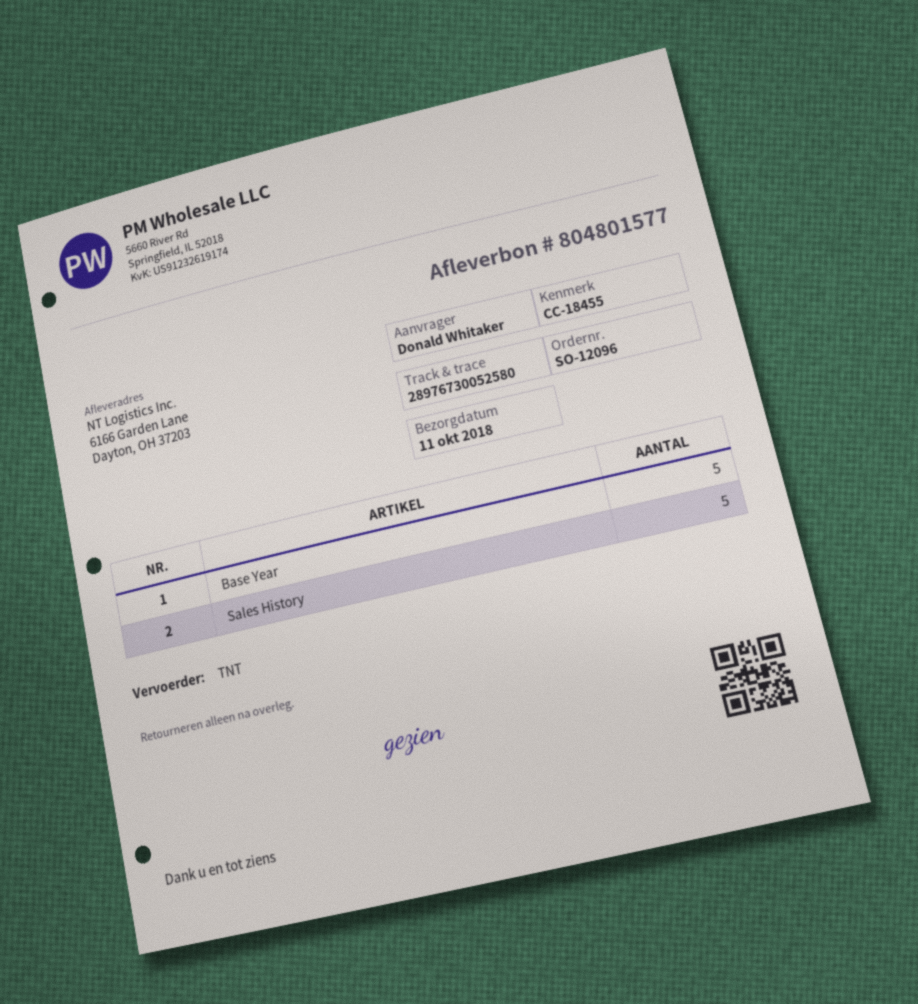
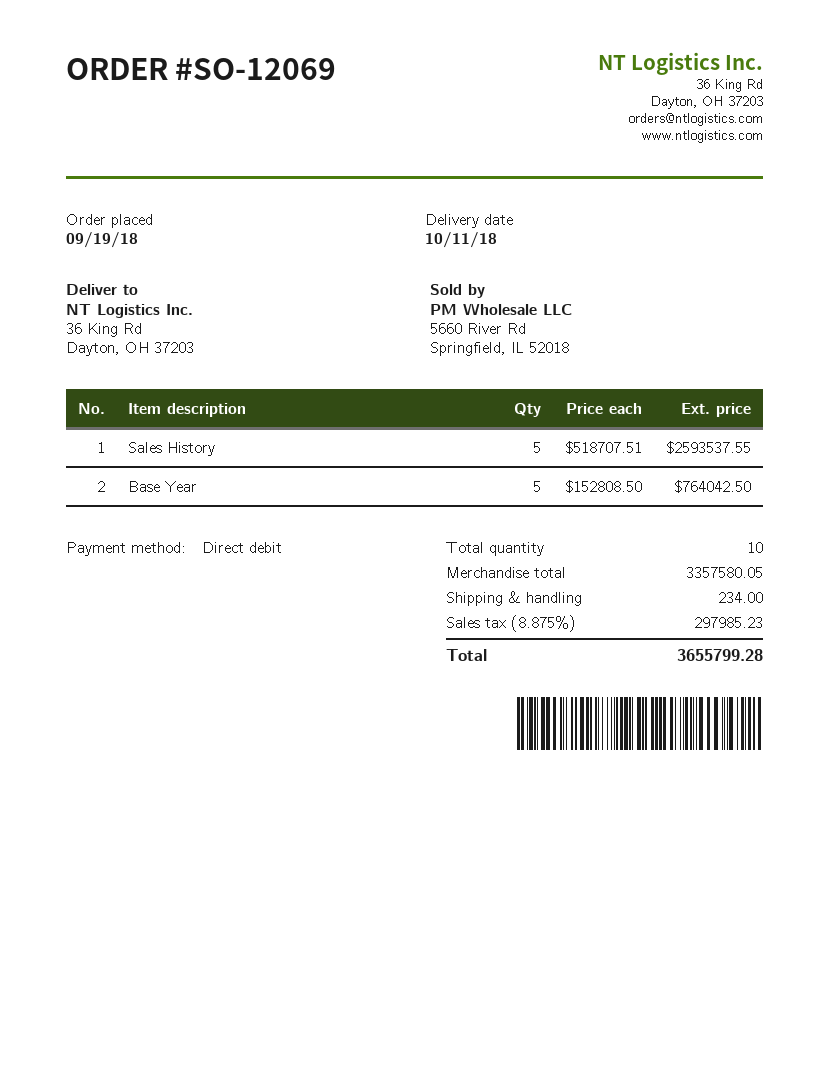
order number: SO-12096 -> SO-12069
ship to: 6166 Garden Lane, Dayton, OH 37203 -> 36 King Rd, Dayton, OH 37203

